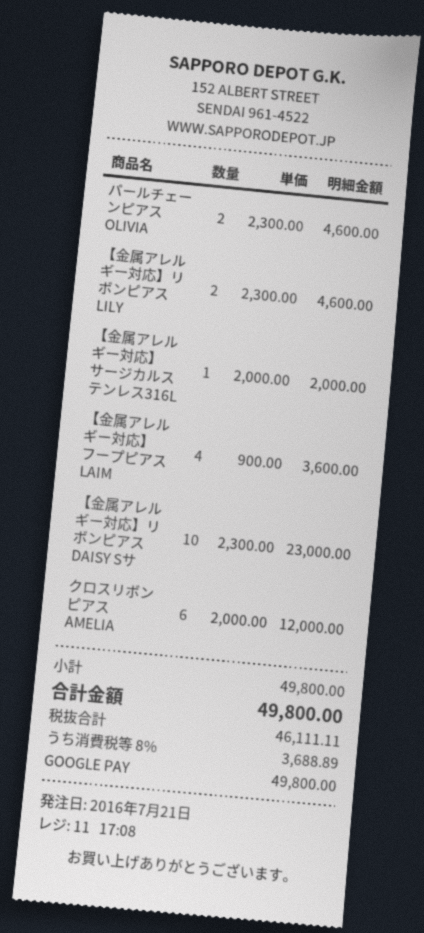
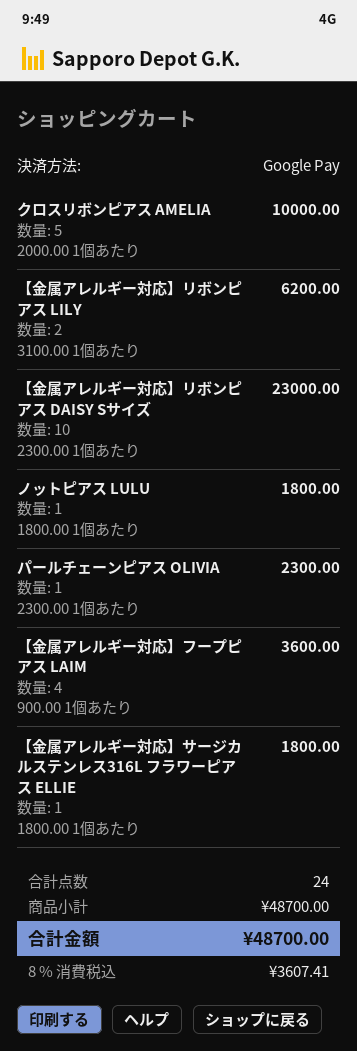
パールチェーンピアス OLIVIA: 2 x 2300.00 = 4600.00 -> 1 x 2300.00 = 2300.00
【金属アレルギー対応】リボンピアス LILY: 2 x 2300.00 = 4600.00 -> 2 x 3100.00 = 6200.00
【金属アレルギー対応】サージカルステンレス316L: 1 x 2000.00 = 2000.00 -> 1 x 1800.00 = 1800.00
クロスリボンピアス AMELIA: 6 x 2000.00 = 12000.00 -> 5 x 2000.00 = 10000.00
ノットピアス LULU: none -> 1 x 1800.00 = 1800.00
subtotal: 49800.00 -> 48700.00
tax: 8% = 3688.89 -> 8% = 3607.41
total: 49800.00 -> 48700.00

